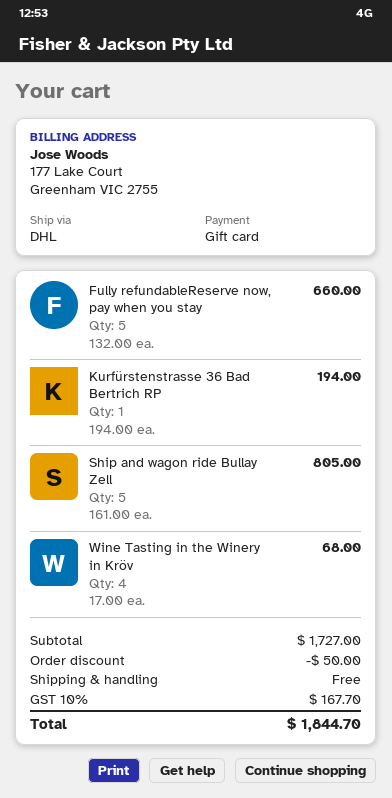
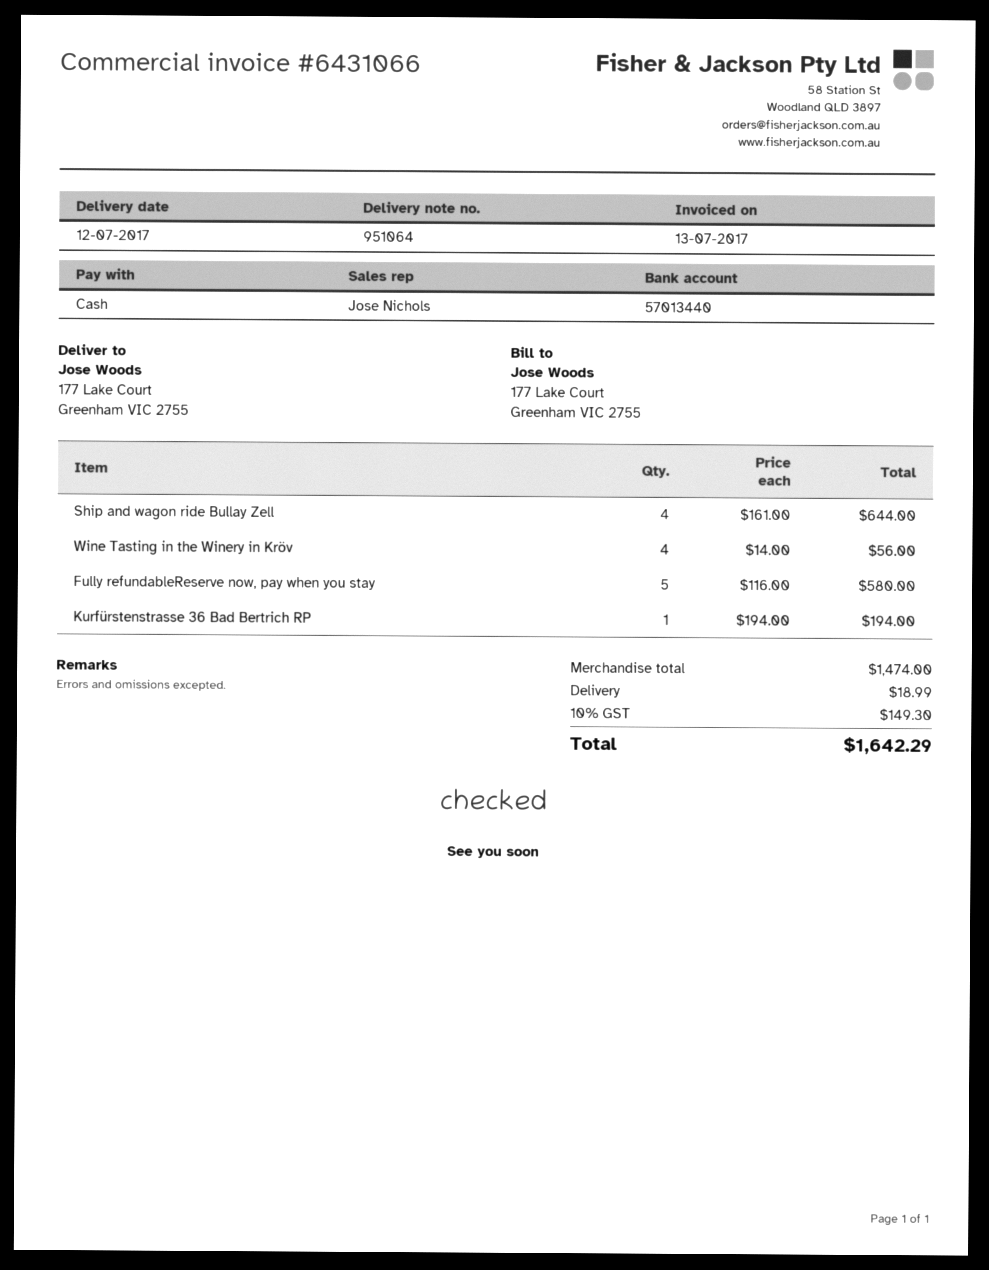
payment method: gift card -> cash
Fully refundableReserve now, pay when you stay: 5 x 132.00 = 660.00 -> 5 x 116.00 = 580.00
Ship and wagon ride Bullay Zell: 5 x 161.00 = 805.00 -> 4 x 161.00 = 644.00
Wine Tasting in the Winery in Kröv: 4 x 17.00 = 68.00 -> 4 x 14.00 = 56.00
subtotal: 1727.00 -> 1474.00
discount: 50.00 -> none
shipping: 0.00 -> 18.99
tax: 10% = 167.70 -> 10% = 149.30
total: 1844.70 -> 1642.29

